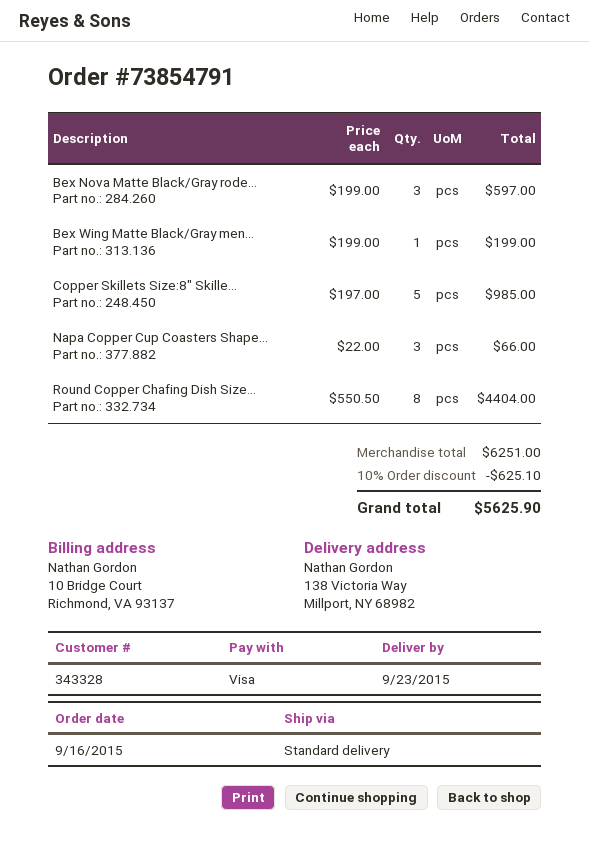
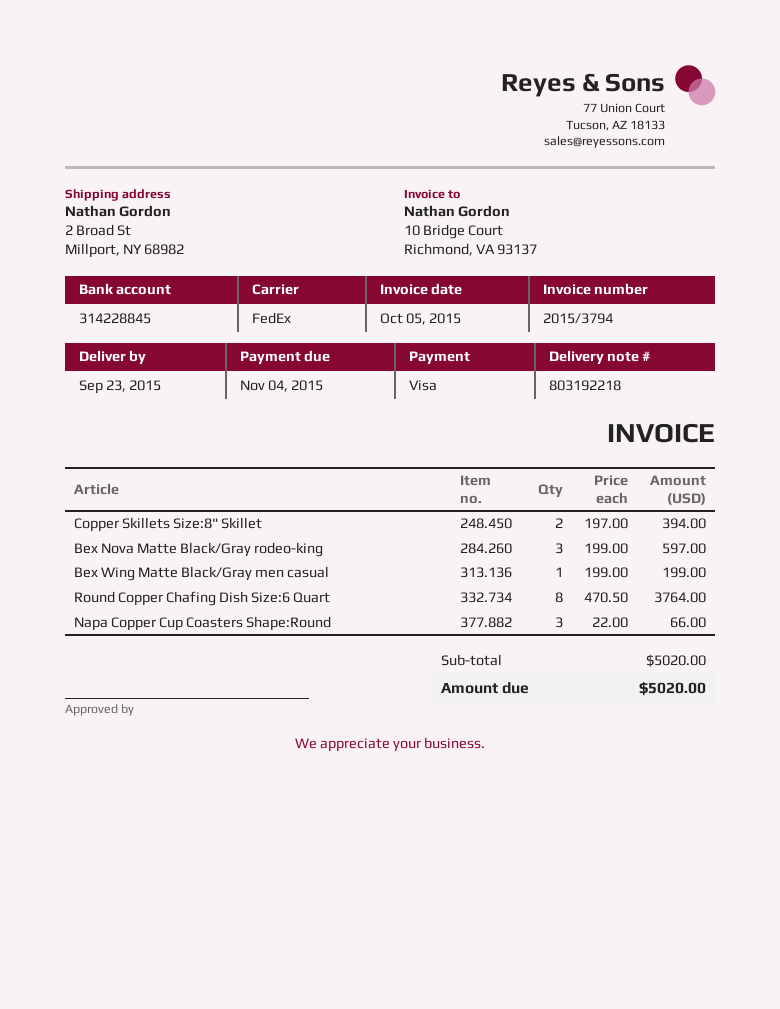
shipping method: standard -> FedEx
ship to: 138 Victoria Way, Millport, NY 68982 -> 2 Broad St, Millport, NY 68982
Copper Skillets Size:8" Skille...: 5 x 197.00 = 985.00 -> 2 x 197.00 = 394.00
Round Copper Chafing Dish Size...: 8 x 550.50 = 4404.00 -> 8 x 470.50 = 3764.00
subtotal: 6251.00 -> 5020.00
discount: 10% = 625.10 -> none
total: 5625.90 -> 5020.00

